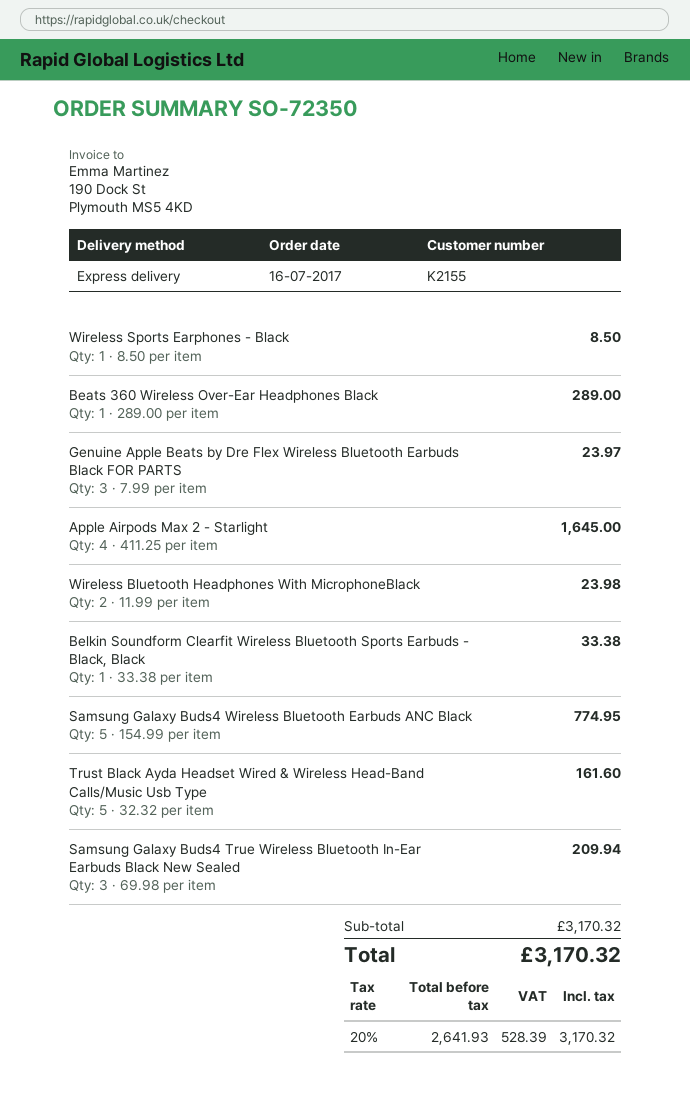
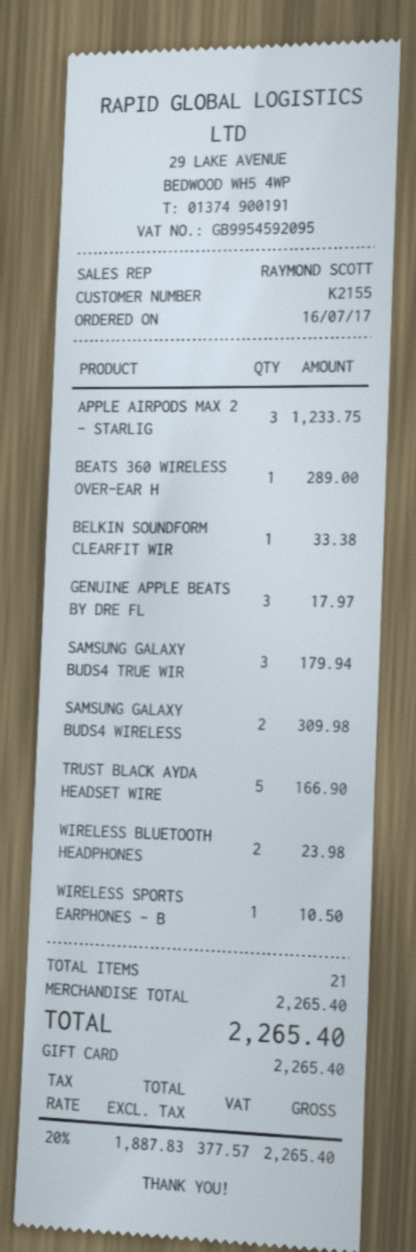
Wireless Sports Earphones - Black: 1 for 8.50 -> 1 for 10.50
Genuine Apple Beats by Dre Flex Wireless Bluetooth Earbuds Black FOR PARTS: 3 for 23.97 -> 3 for 17.97
Apple Airpods Max 2 - Starlight: 4 for 1645.00 -> 3 for 1233.75
Samsung Galaxy Buds4 Wireless Bluetooth Earbuds ANC Black: 5 for 774.95 -> 2 for 309.98
Trust Black Ayda Headset Wired & Wireless Head-Band Calls/Music Usb Type: 5 for 161.60 -> 5 for 166.90
Samsung Galaxy Buds4 True Wireless Bluetooth In-Ear Earbuds Black New Sealed: 3 for 209.94 -> 3 for 179.94
subtotal: 3170.32 -> 2265.40
net: 2641.93 -> 1887.83
tax: 20% = 528.39 -> 20% = 377.57
total: 3170.32 -> 2265.40

